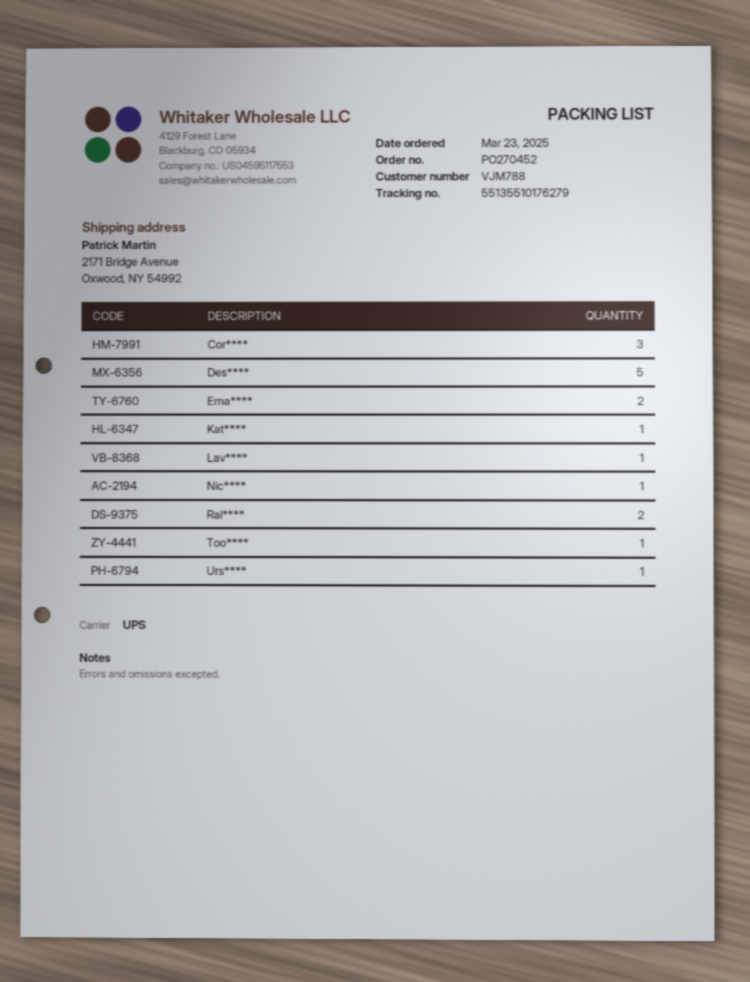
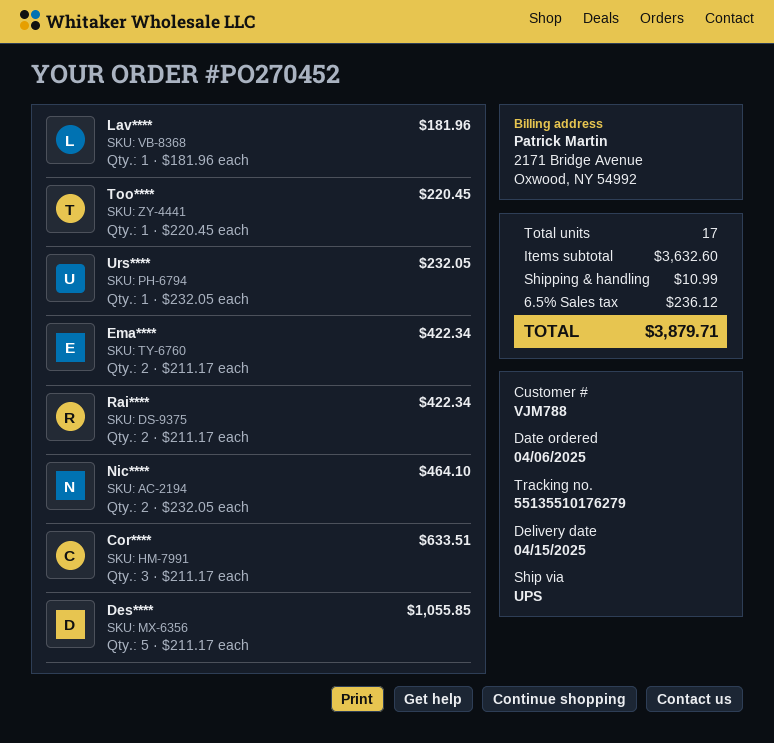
order date: 2025-03-23 -> 2025-04-06
Kat****: 1 -> none
Nic****: 1 -> 2

